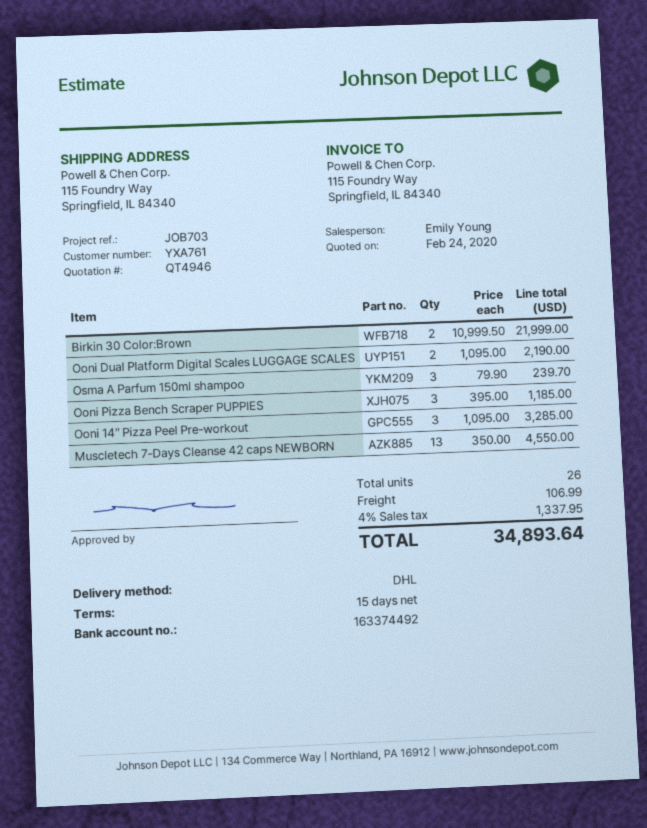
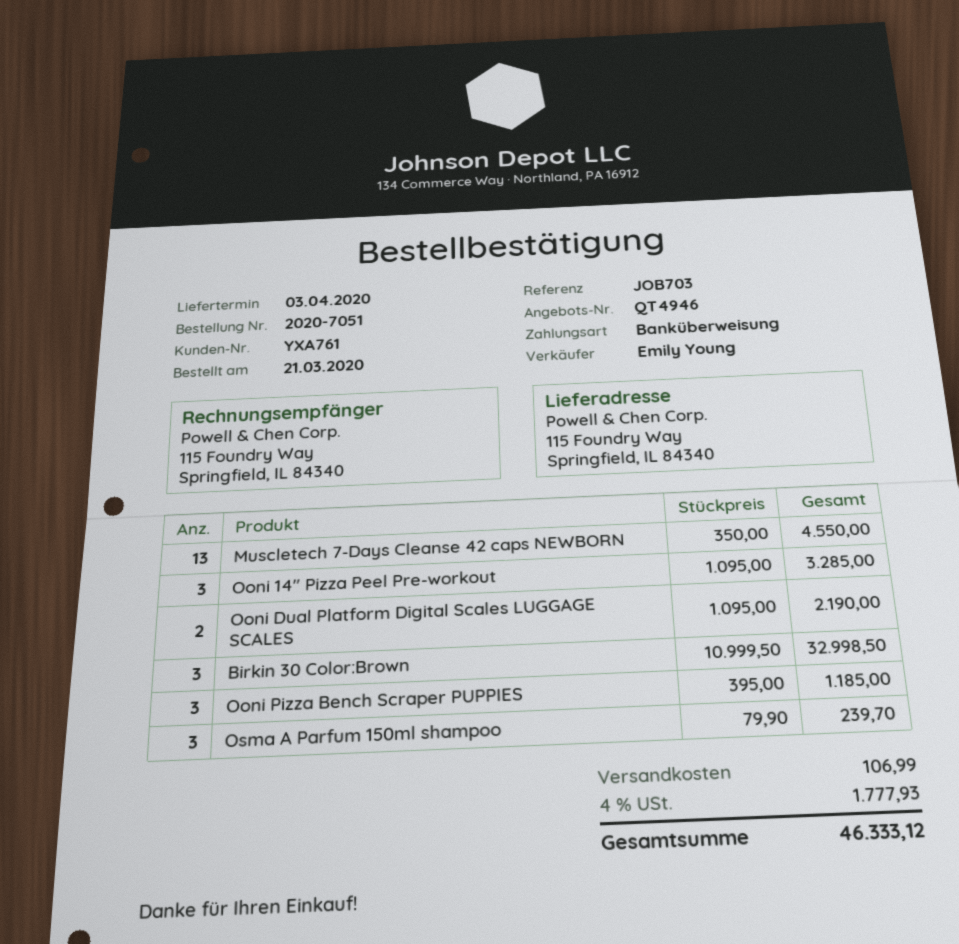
Birkin 30 Color:Brown: 2 x 10999.50 = 21999.00 -> 3 x 10999.50 = 32998.50
tax: 4% = 1337.95 -> 4% = 1777.93
total: 34893.64 -> 46333.12

